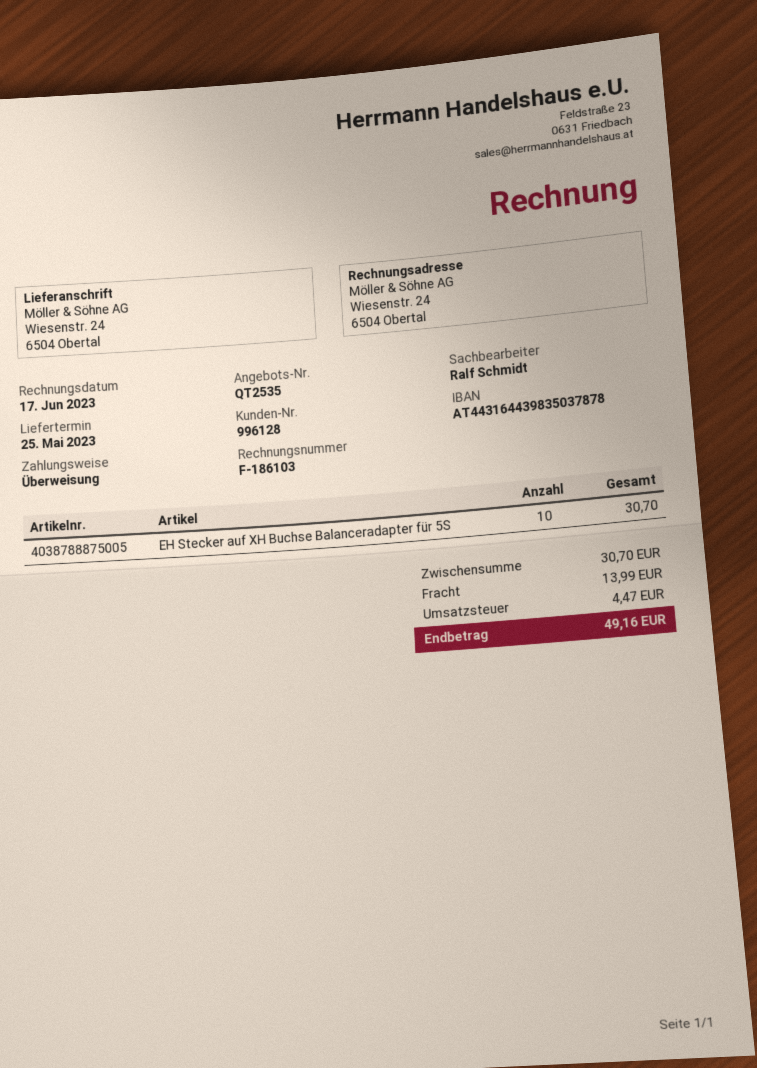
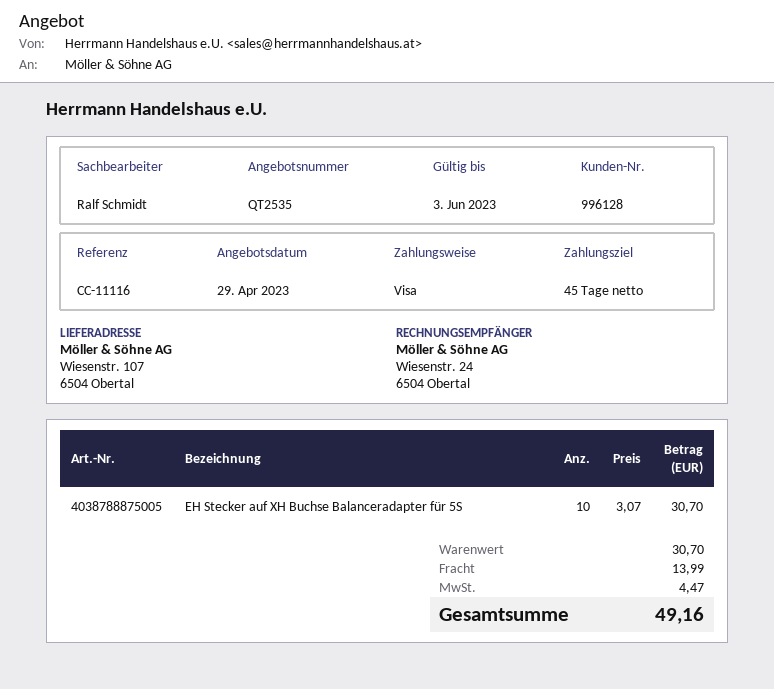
payment method: bank transfer -> Visa
ship to: Wiesenstr. 24, 6504 Obertal -> Wiesenstr. 107, 6504 Obertal

